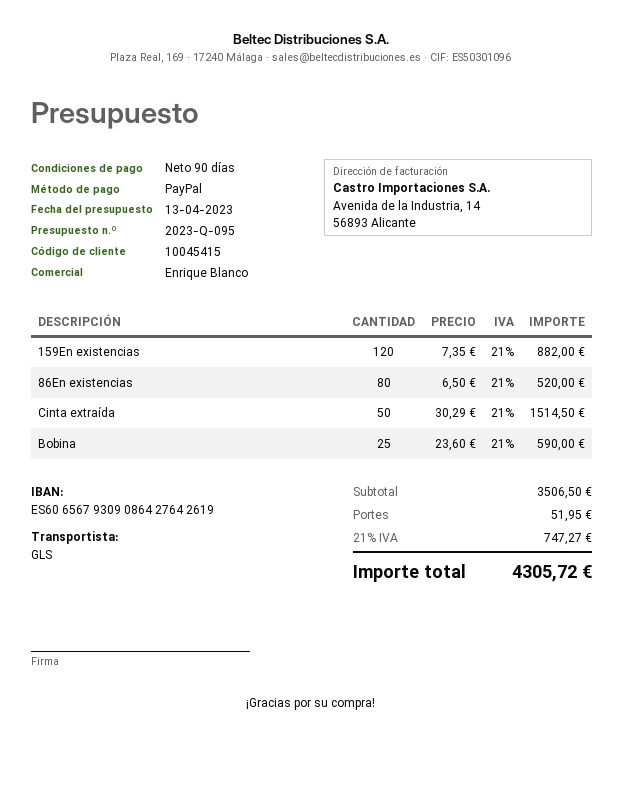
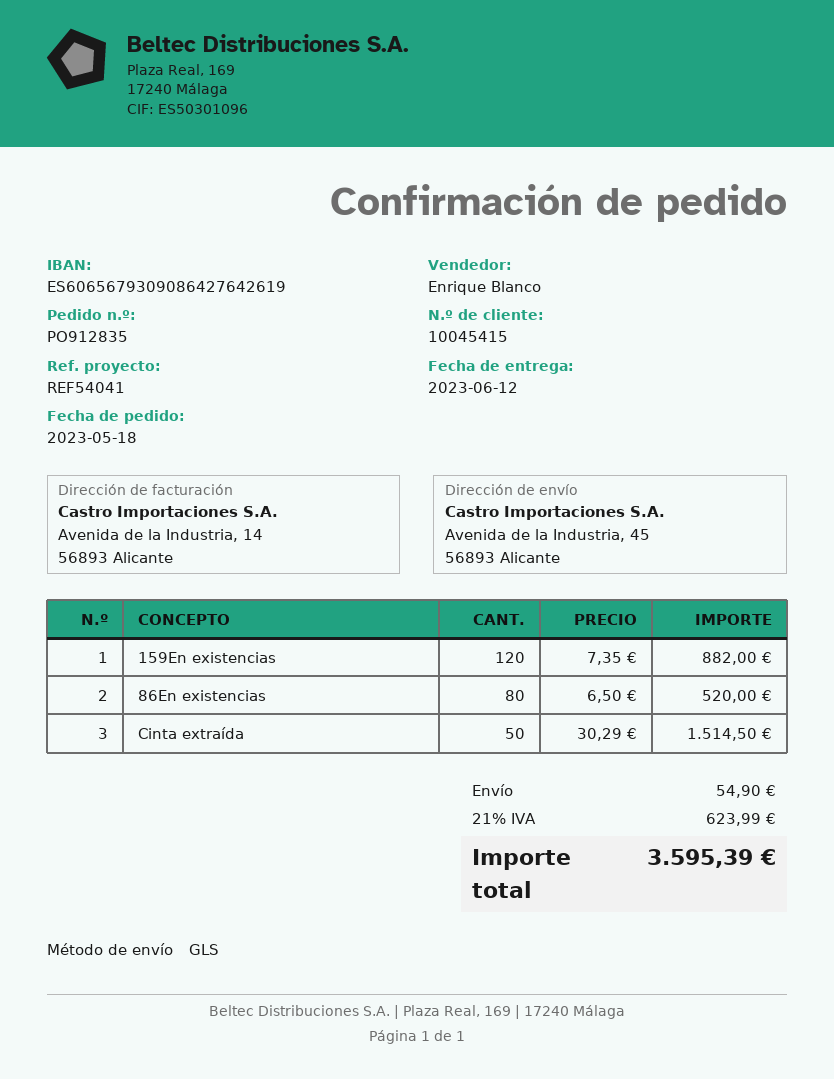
Bobina: 25 x 23.60 = 590.00 -> none
shipping: 51.95 -> 54.90
tax: 21% = 747.27 -> 21% = 623.99
total: 4305.72 -> 3595.39

